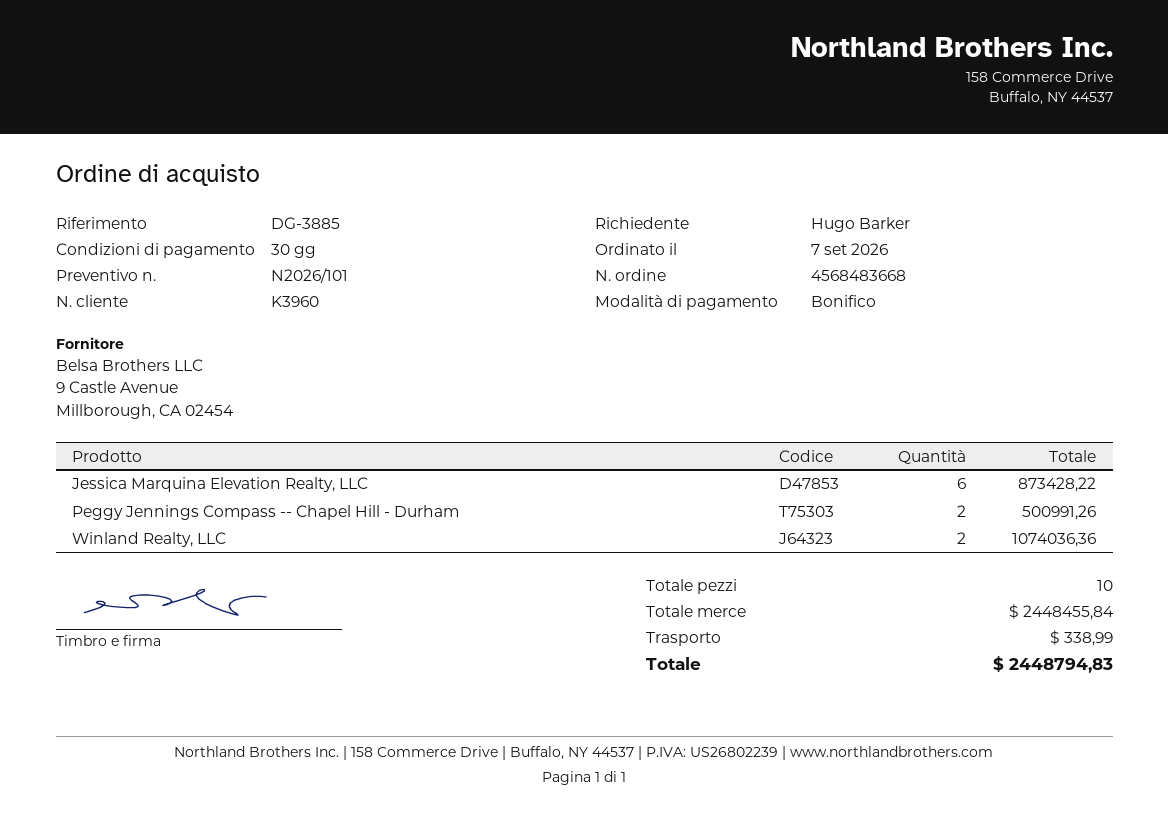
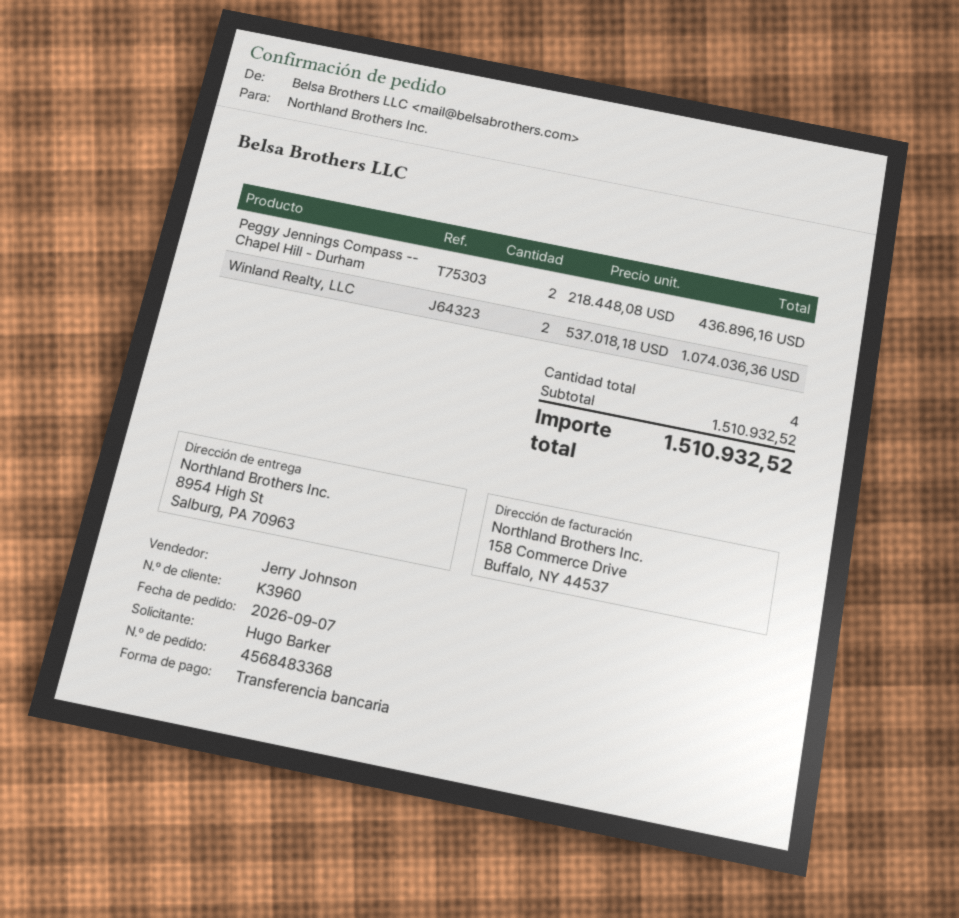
order number: 4568483668 -> 4568483368
Jessica Marquina Elevation Realty, LLC: 6 for 873428.22 -> none
Peggy Jennings Compass -- Chapel Hill - Durham: 2 for 500991.26 -> 2 for 436896.16
total quantity: 10 -> 4
subtotal: 2448455.84 -> 1510932.52
shipping: 338.99 -> none
total: 2448794.83 -> 1510932.52

